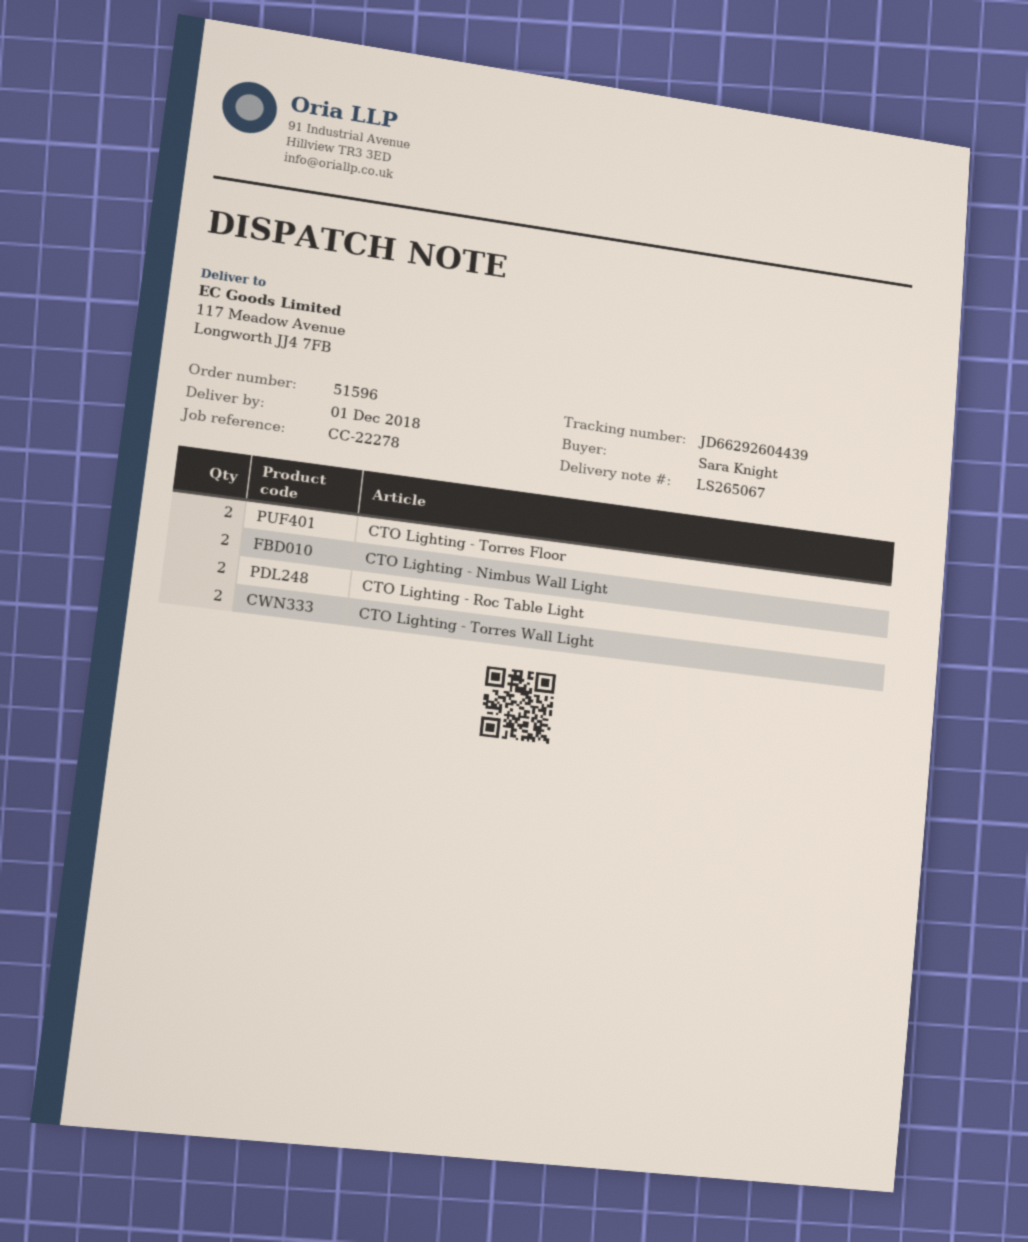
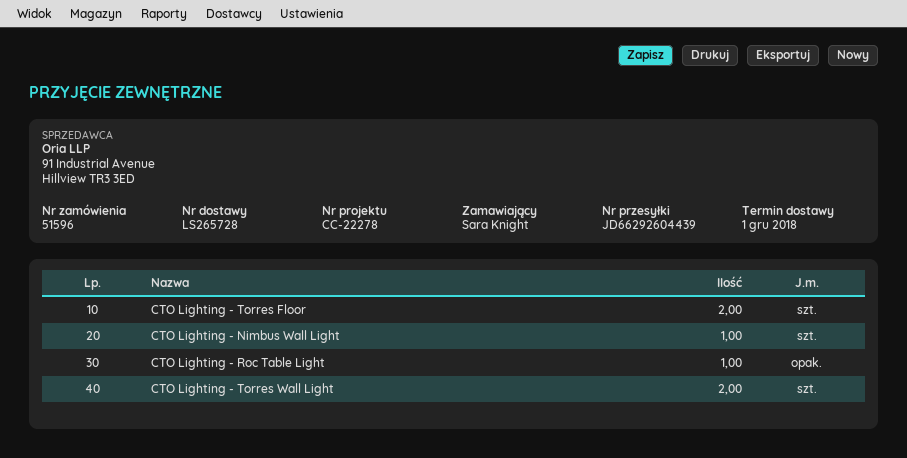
delivery note number: LS265067 -> LS265728
CTO Lighting - Nimbus Wall Light: 2 -> 1
CTO Lighting - Roc Table Light: 2 -> 1

